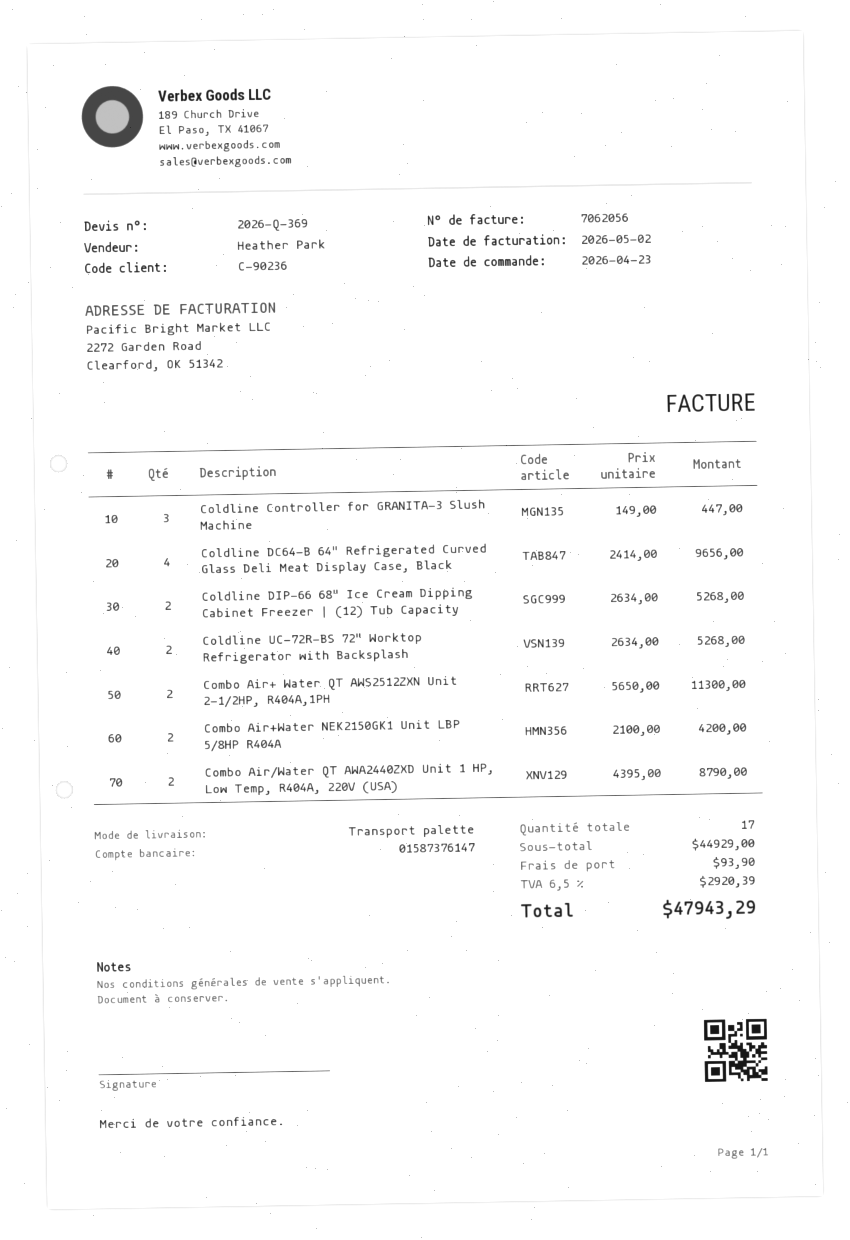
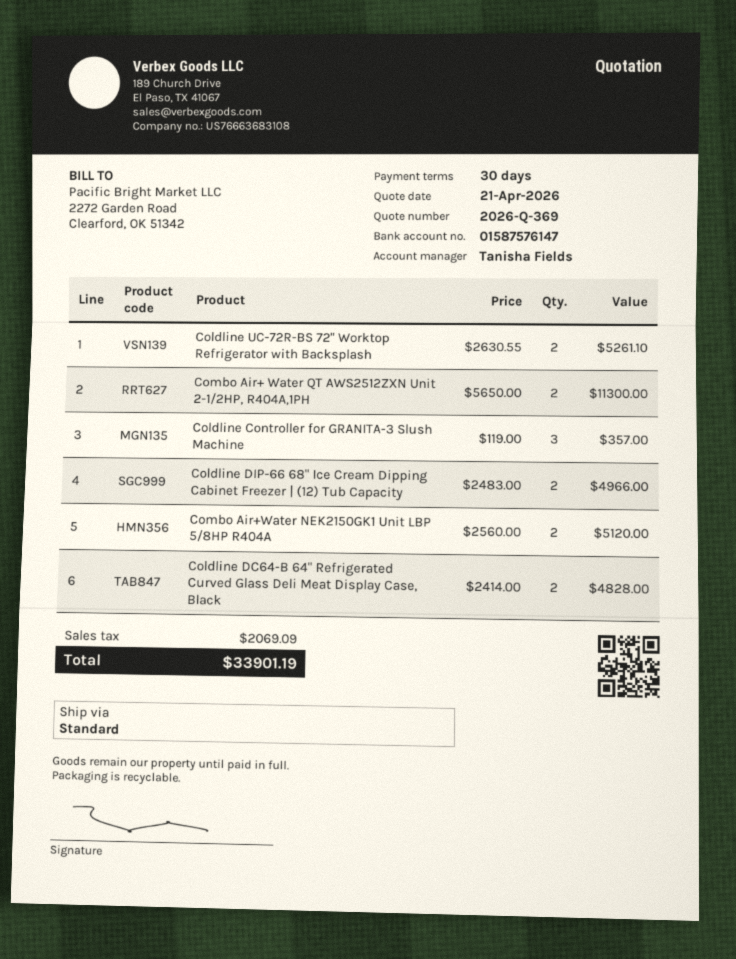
sales rep: Heather Park -> Tanisha Fields
bank account: 01587376147 -> 01587576147
shipping method: pallet freight -> standard
Coldline Controller for GRANITA-3 Slush Machine: 3 x 149.00 = 447.00 -> 3 x 119.00 = 357.00
Coldline DC64-B 64" Refrigerated Curved Glass Deli Meat Display Case, Black: 4 x 2414.00 = 9656.00 -> 2 x 2414.00 = 4828.00
Coldline DIP-66 68" Ice Cream Dipping Cabinet Freezer | (12) Tub Capacity: 2 x 2634.00 = 5268.00 -> 2 x 2483.00 = 4966.00
Coldline UC-72R-BS 72" Worktop Refrigerator with Backsplash: 2 x 2634.00 = 5268.00 -> 2 x 2630.55 = 5261.10
Combo Air+Water NEK2150GK1 Unit LBP 5/8HP R404A: 2 x 2100.00 = 4200.00 -> 2 x 2560.00 = 5120.00
Combo Air/Water QT AWA2440ZXD Unit 1 HP, Low Temp, R404A, 220V (USA): 2 x 4395.00 = 8790.00 -> none
shipping: 93.90 -> none
tax: 2920.39 -> 2069.09
total: 47943.29 -> 33901.19

